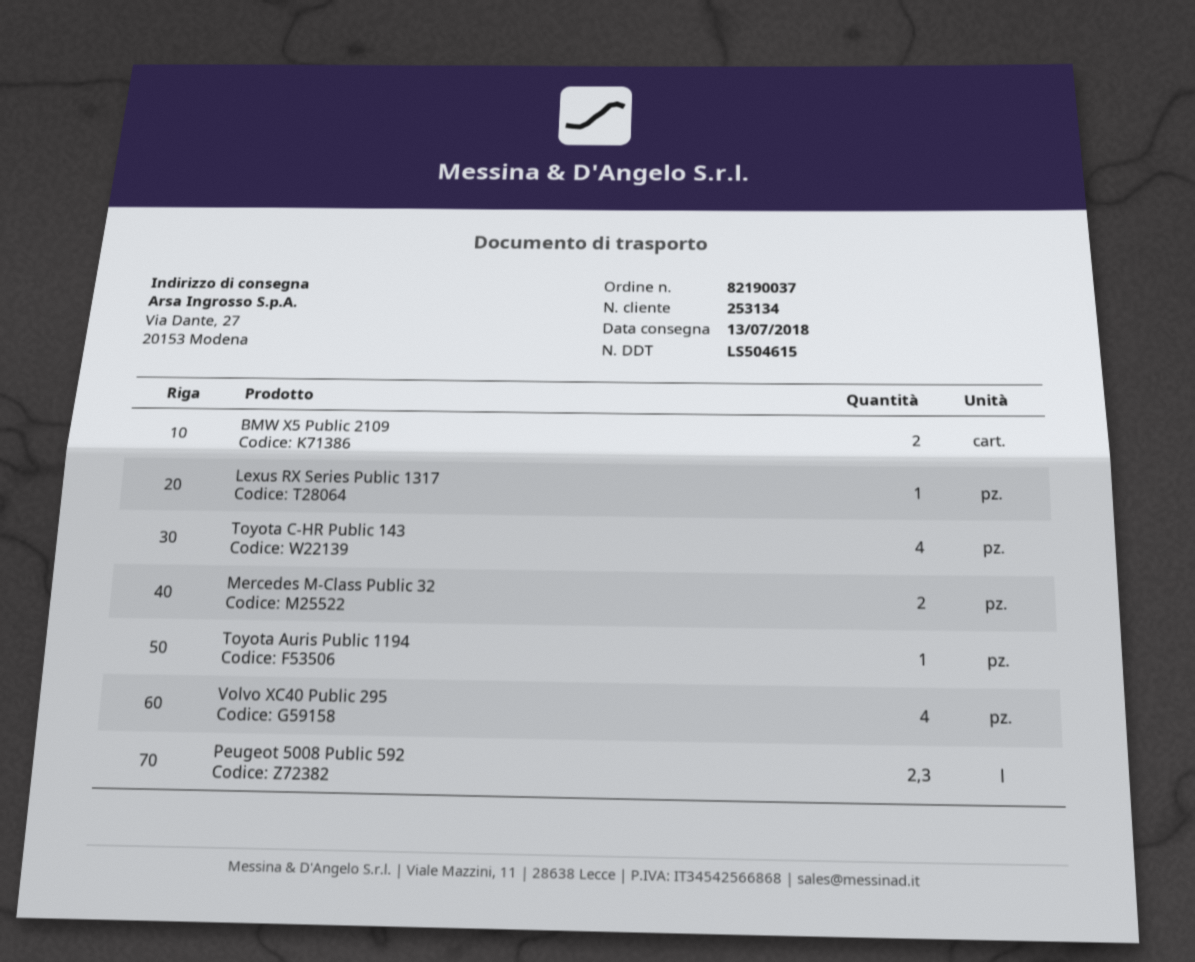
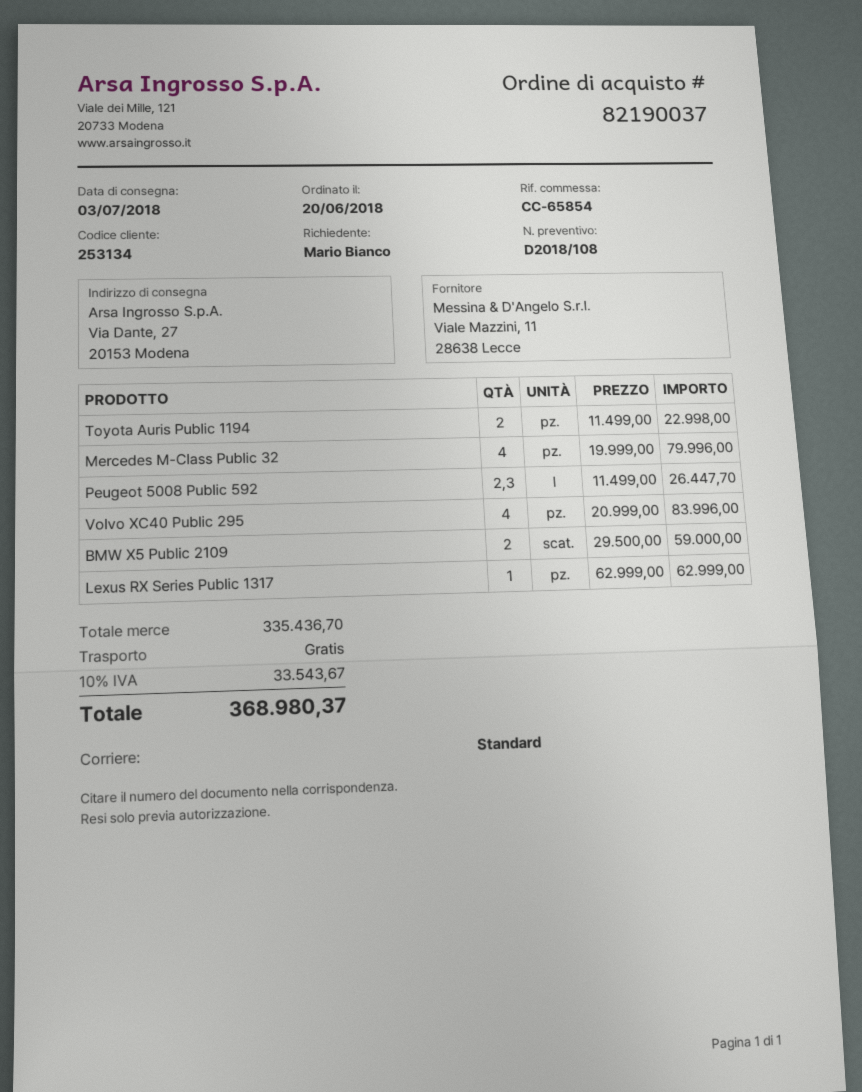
delivery date: 2018-07-13 -> 2018-07-03
Toyota C-HR Public 143: 4 -> none
Mercedes M-Class Public 32: 2 -> 4
Toyota Auris Public 1194: 1 -> 2

